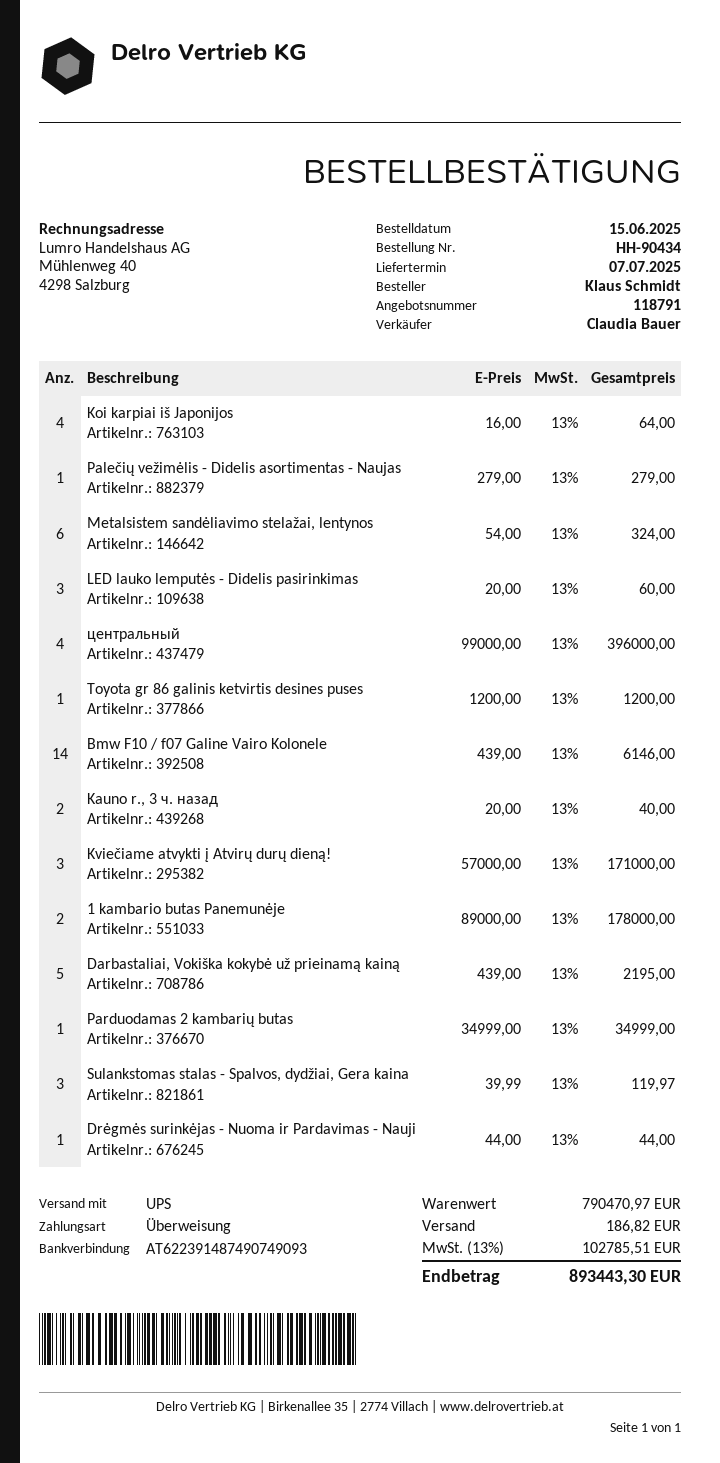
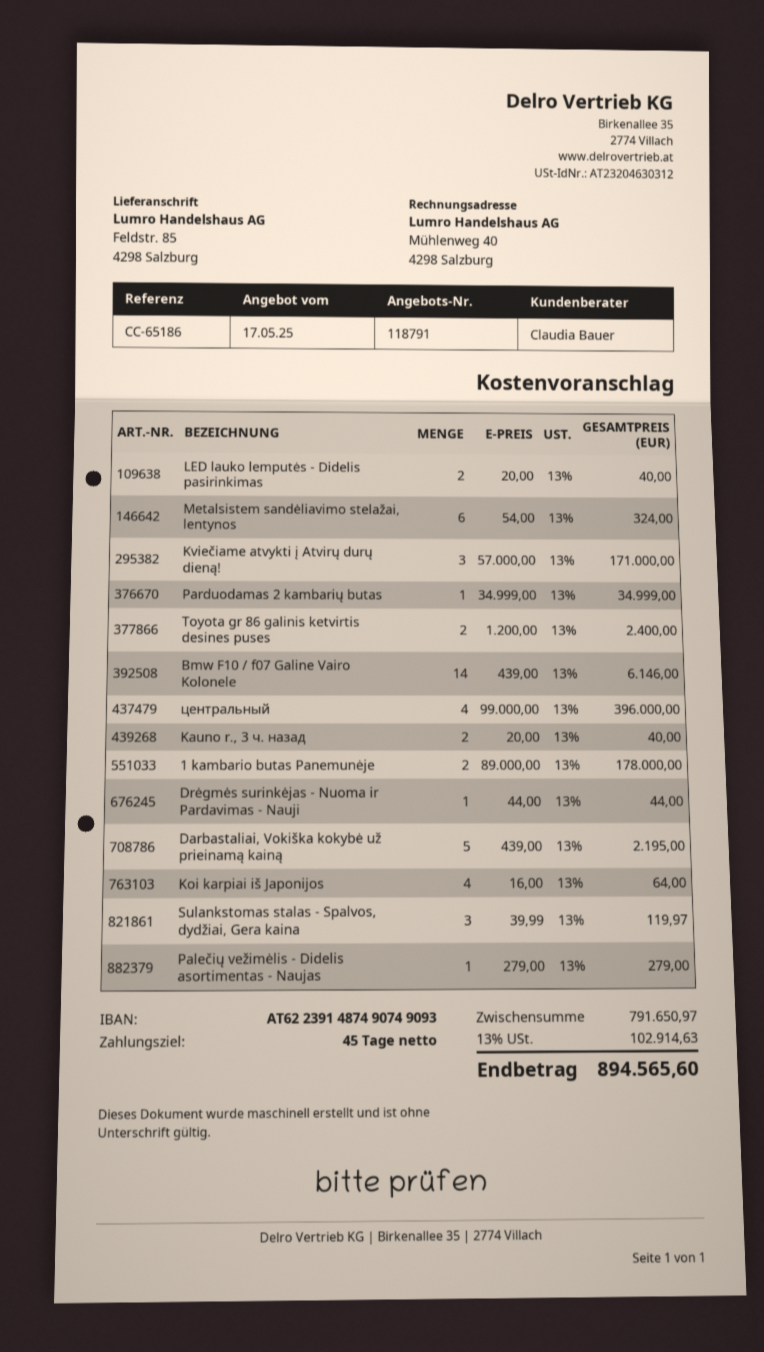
LED lauko lemputės - Didelis pasirinkimas: 3 x 20.00 = 60.00 -> 2 x 20.00 = 40.00
Toyota gr 86 galinis ketvirtis desines puses: 1 x 1200.00 = 1200.00 -> 2 x 1200.00 = 2400.00
subtotal: 790470.97 -> 791650.97
shipping: 186.82 -> none
tax: 13% = 102785.51 -> 13% = 102914.63
total: 893443.30 -> 894565.60

